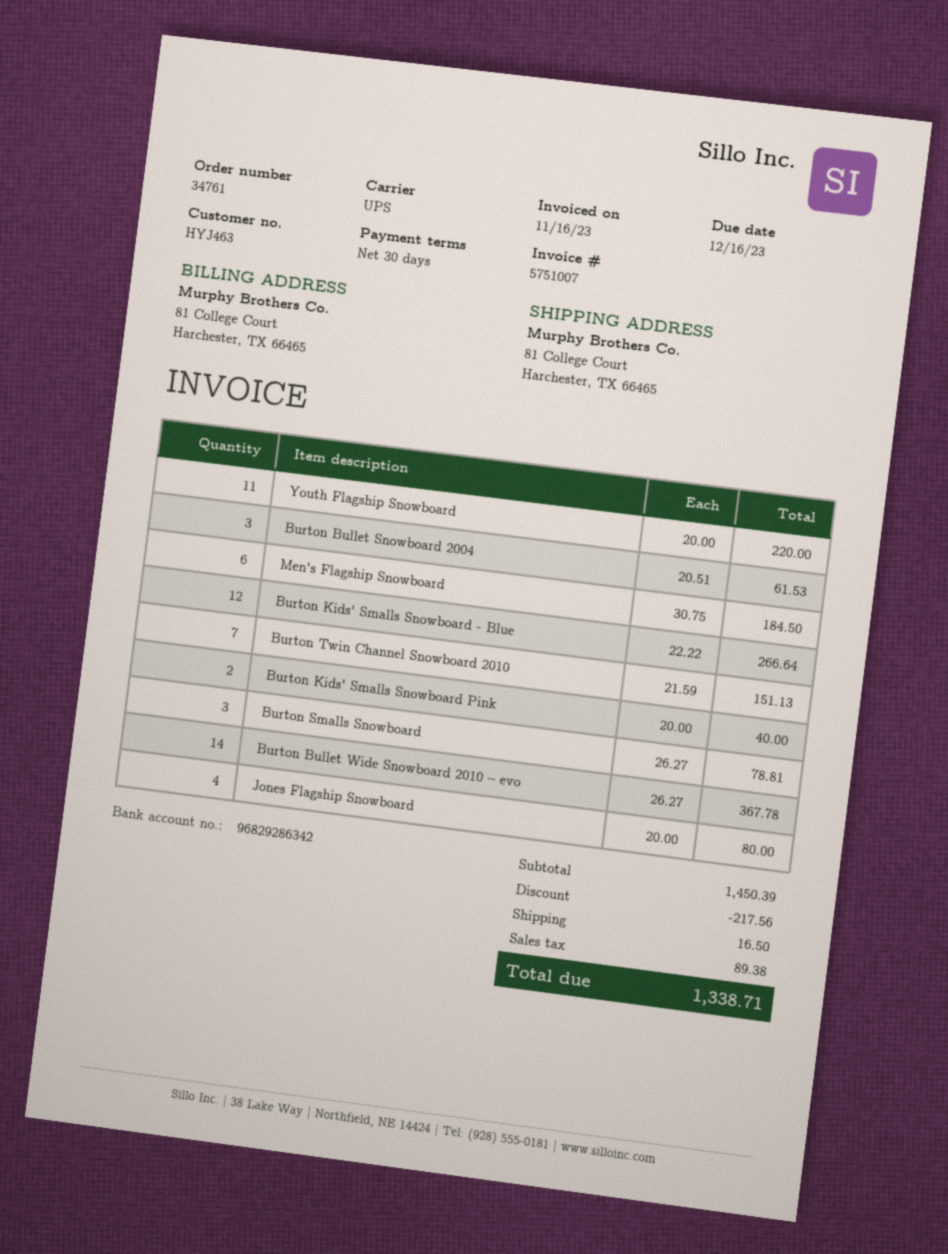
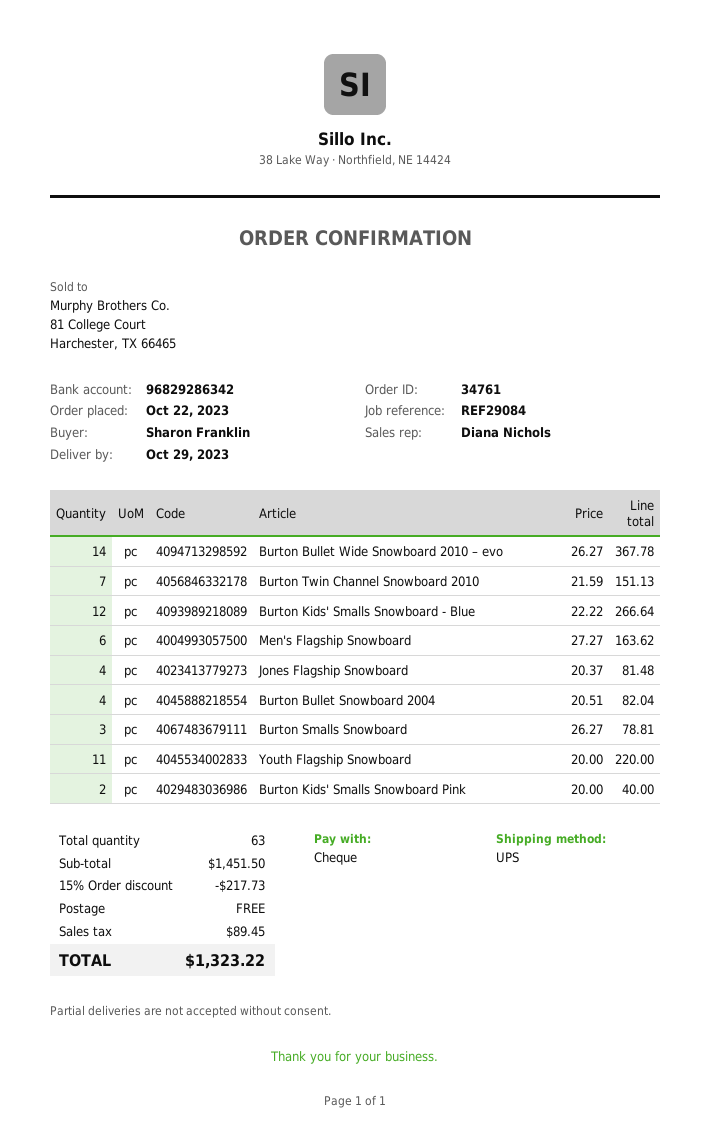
Burton Bullet Snowboard 2004: 3 x 20.51 = 61.53 -> 4 x 20.51 = 82.04
Men's Flagship Snowboard: 6 x 30.75 = 184.50 -> 6 x 27.27 = 163.62
Jones Flagship Snowboard: 4 x 20.00 = 80.00 -> 4 x 20.37 = 81.48
subtotal: 1450.39 -> 1451.50
discount: 217.56 -> 217.73
shipping: 16.50 -> 0.00
tax: 89.38 -> 89.45
total: 1338.71 -> 1323.22

